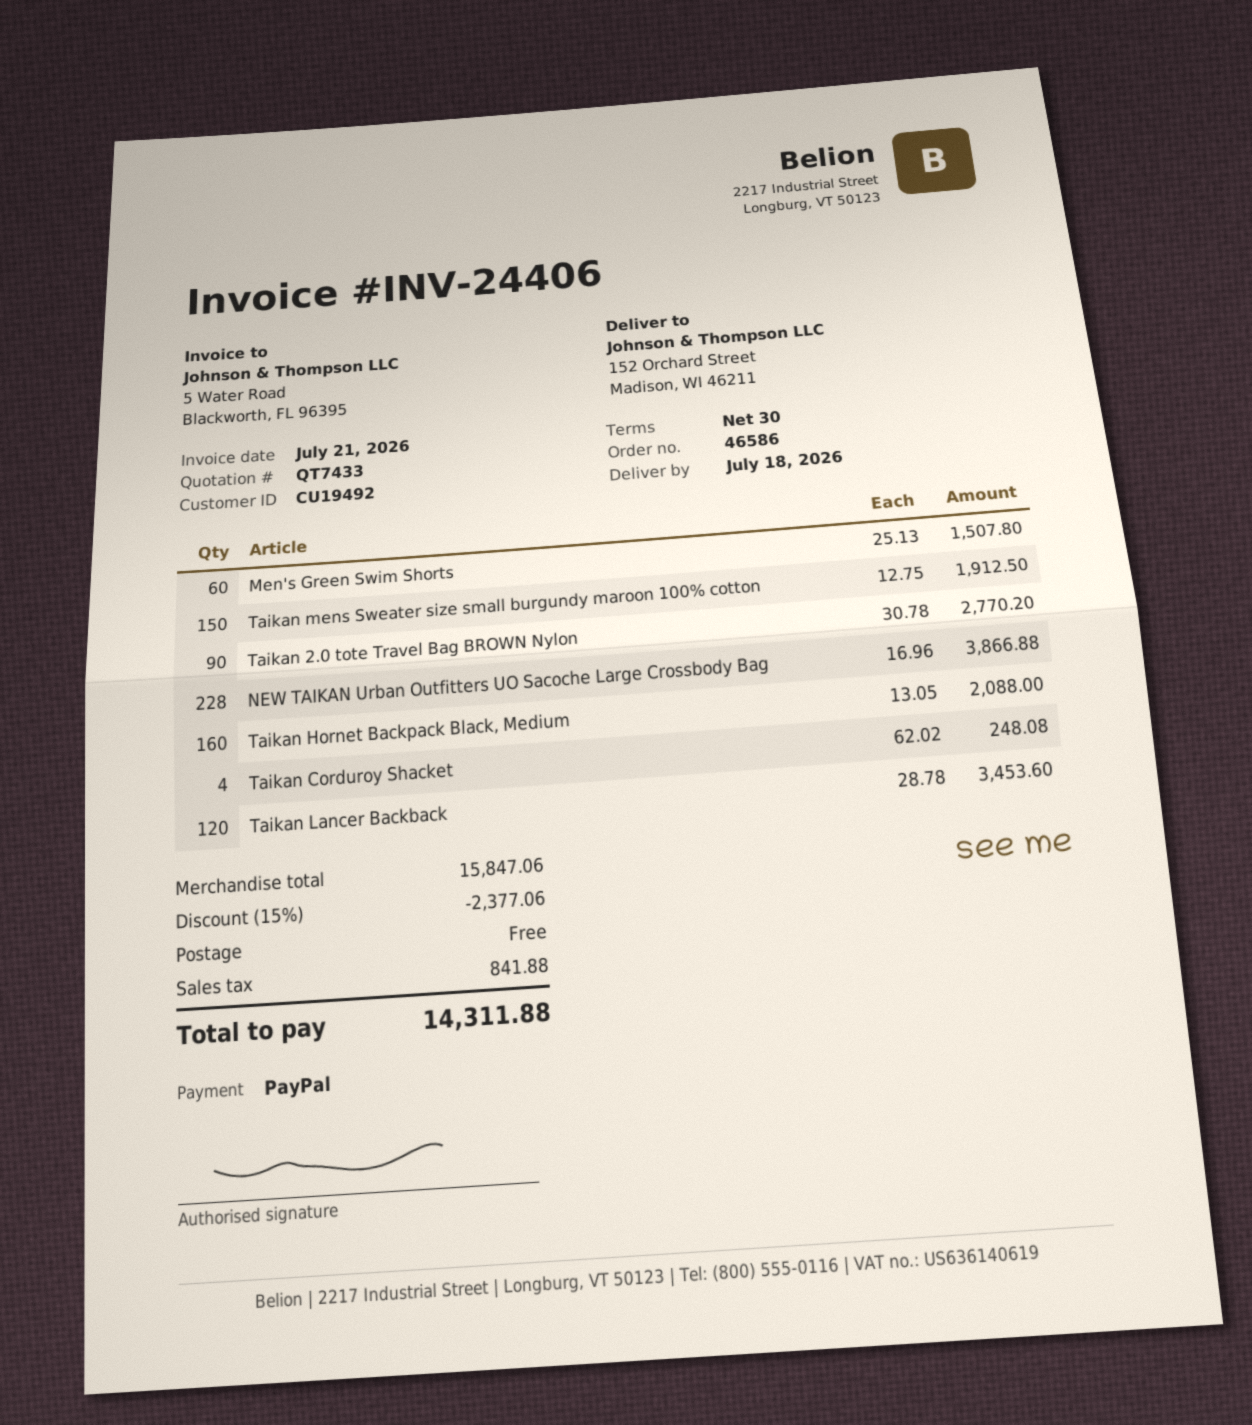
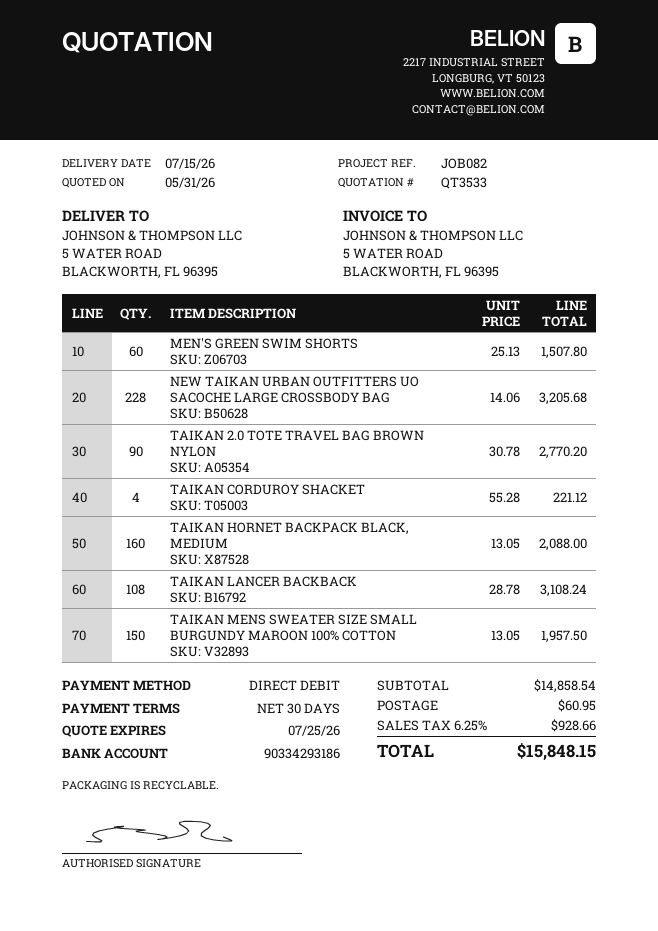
quote number: QT7433 -> QT3533
delivery date: 2026-07-18 -> 2026-07-15
payment method: PayPal -> direct debit
ship to: 152 Orchard Street, Madison, WI 46211 -> 5 WATER ROAD, BLACKWORTH, FL 96395
Taikan mens Sweater size small burgundy maroon 100% cotton: 150 x 12.75 = 1912.50 -> 150 x 13.05 = 1957.50
NEW TAIKAN Urban Outfitters UO Sacoche Large Crossbody Bag: 228 x 16.96 = 3866.88 -> 228 x 14.06 = 3205.68
Taikan Corduroy Shacket: 4 x 62.02 = 248.08 -> 4 x 55.28 = 221.12
Taikan Lancer Backback: 120 x 28.78 = 3453.60 -> 108 x 28.78 = 3108.24
subtotal: 15847.06 -> 14858.54
discount: 15% = 2377.06 -> none
shipping: 0.00 -> 60.95
tax: 841.88 -> 928.66
total: 14311.88 -> 15848.15

